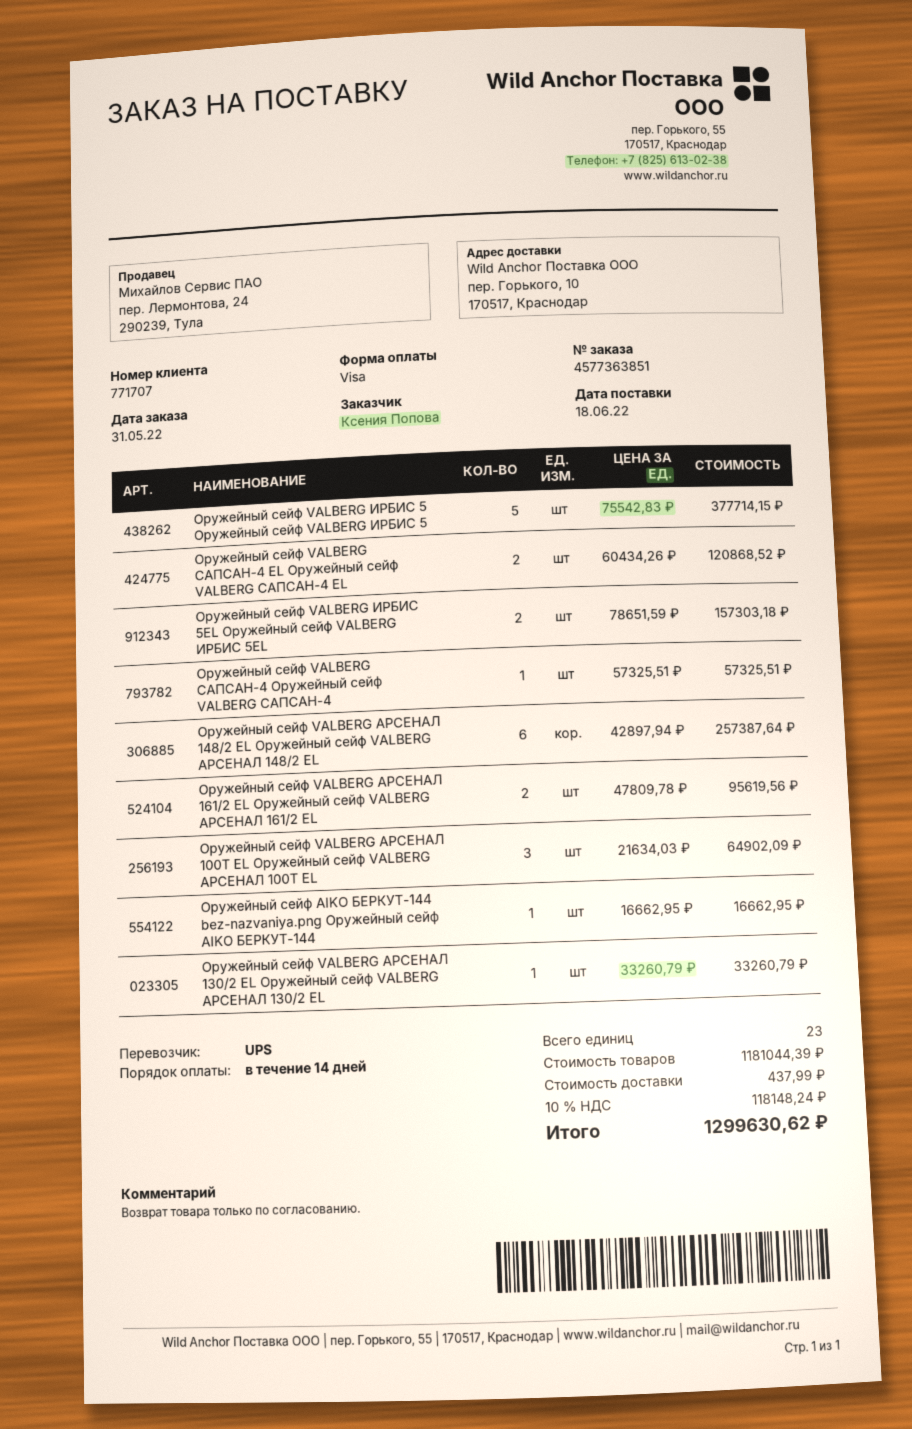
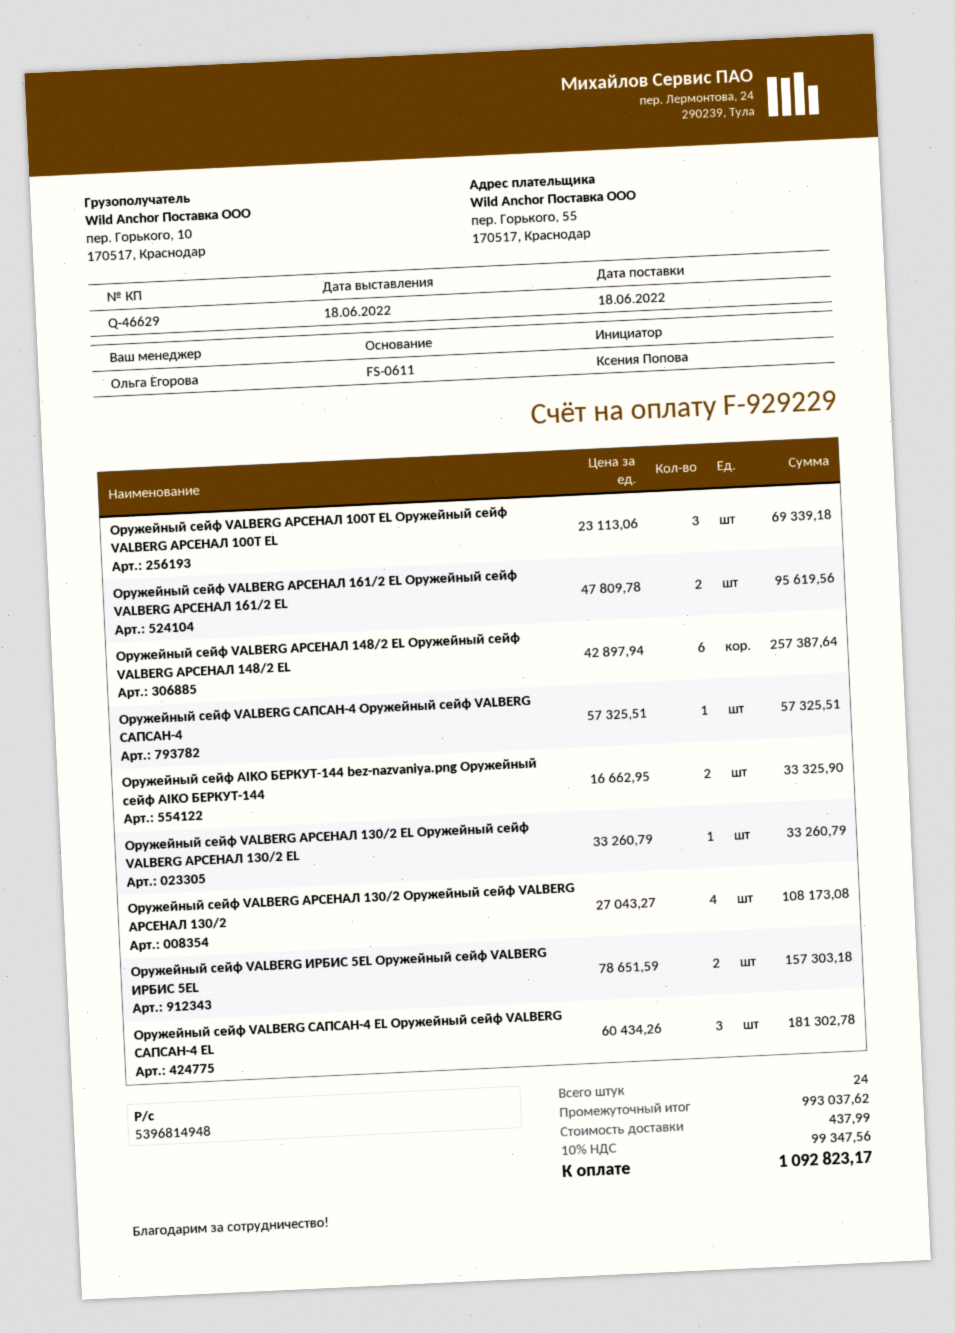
Оружейный сейф VALBERG ИРБИС 5 Оружейный сейф VALBERG ИРБИС 5: 5 x 75542.83 = 377714.15 -> none
Оружейный сейф VALBERG САПСАН-4 EL Оружейный сейф VALBERG САПСАН-4 EL: 2 x 60434.26 = 120868.52 -> 3 x 60434.26 = 181302.78
Оружейный сейф VALBERG АРСЕНАЛ 100Т EL Оружейный сейф VALBERG АРСЕНАЛ 100Т EL: 3 x 21634.03 = 64902.09 -> 3 x 23113.06 = 69339.18
Оружейный сейф AIKO БЕРКУТ-144 bez-nazvaniya.png Оружейный сейф AIKO БЕРКУТ-144: 1 x 16662.95 = 16662.95 -> 2 x 16662.95 = 33325.90
Оружейный сейф VALBERG АРСЕНАЛ 130/2 Оружейный сейф VALBERG АРСЕНАЛ 130/2: none -> 4 x 27043.27 = 108173.08
total quantity: 23 -> 24
subtotal: 1181044.39 -> 993037.62
tax: 10% = 118148.24 -> 10% = 99347.56
total: 1299630.62 -> 1092823.17

